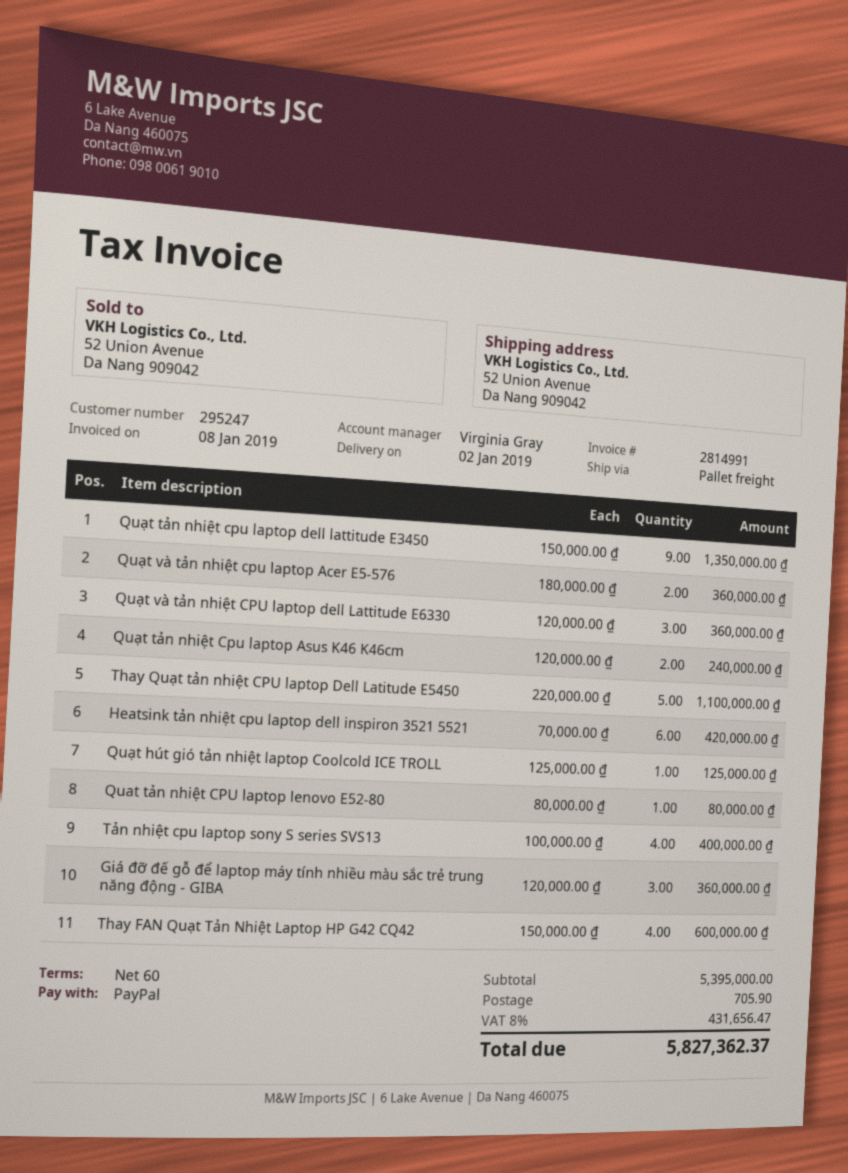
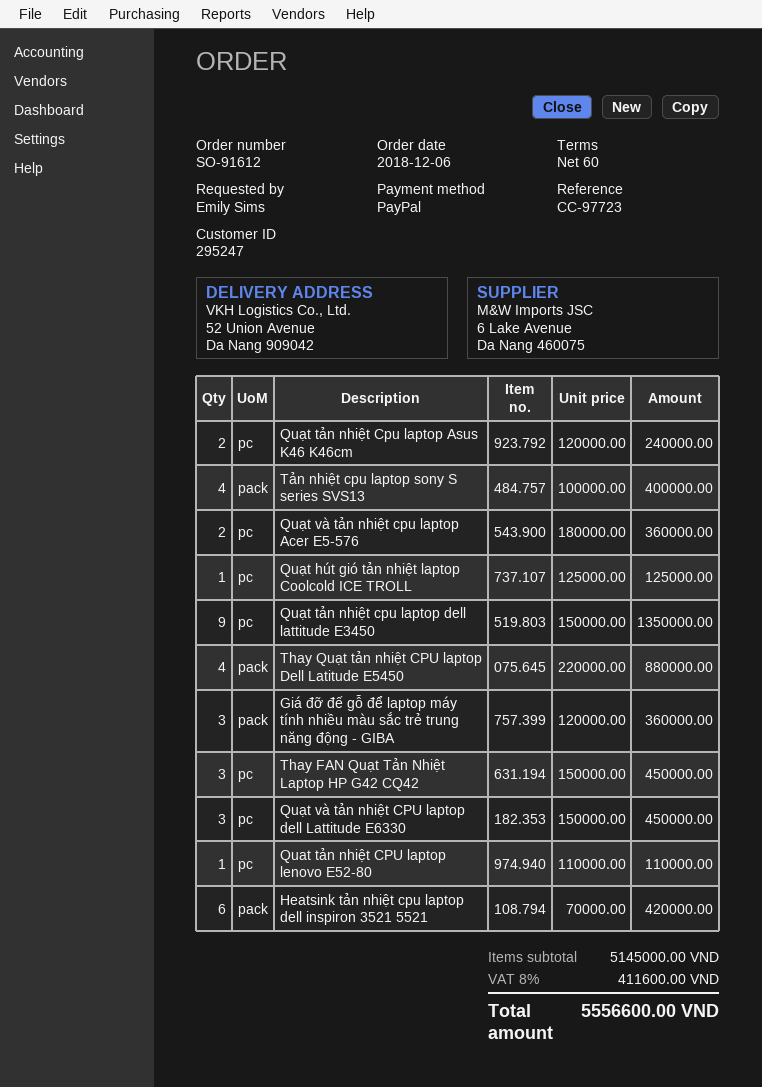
Quạt và tản nhiệt CPU laptop dell Lattitude E6330: 3 x 120000.00 = 360000.00 -> 3 x 150000.00 = 450000.00
Thay Quạt tản nhiệt CPU laptop Dell Latitude E5450: 5 x 220000.00 = 1100000.00 -> 4 x 220000.00 = 880000.00
Quat tản nhiệt CPU laptop lenovo E52-80: 1 x 80000.00 = 80000.00 -> 1 x 110000.00 = 110000.00
Thay FAN Quạt Tản Nhiệt Laptop HP G42 CQ42: 4 x 150000.00 = 600000.00 -> 3 x 150000.00 = 450000.00
subtotal: 5395000.00 -> 5145000.00
shipping: 705.90 -> none
tax: 8% = 431656.47 -> 8% = 411600.00
total: 5827362.37 -> 5556600.00

